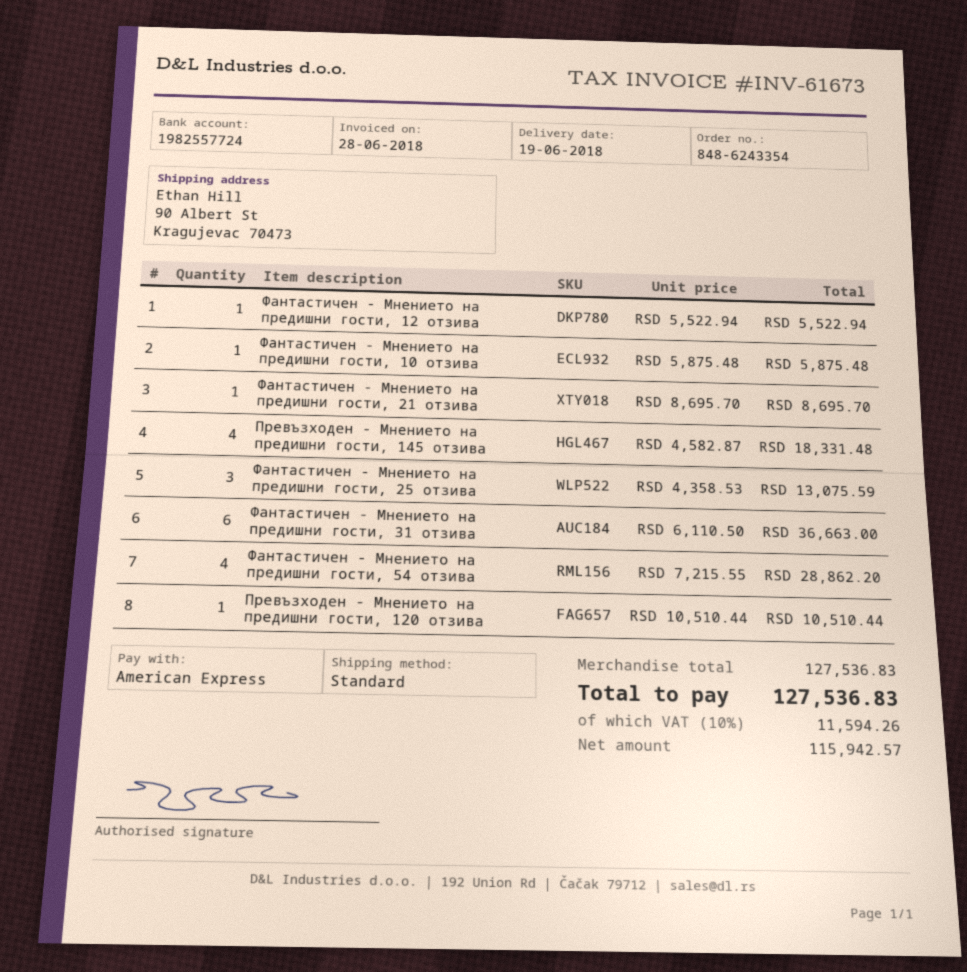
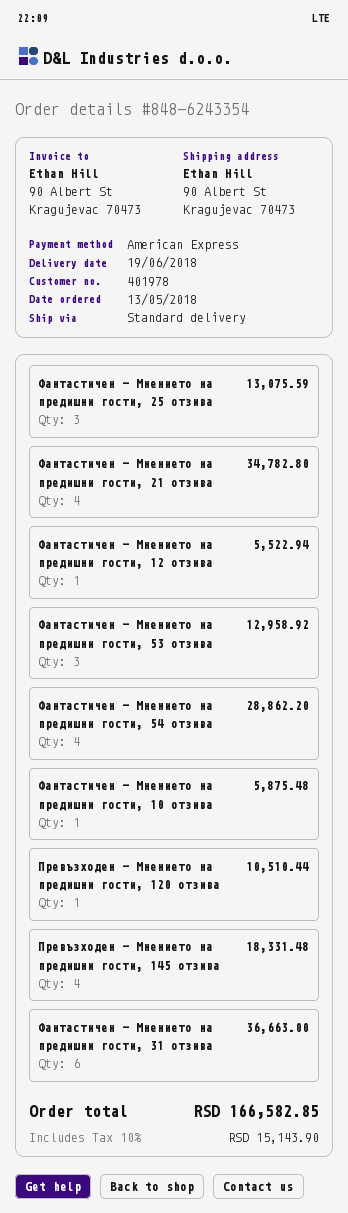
Фантастичен - Мнението на предишни гости, 21 отзива: 1 for 8695.70 -> 4 for 34782.80
Фантастичен - Мнението на предишни гости, 53 отзива: none -> 3 for 12958.92
tax: 10% = 11594.26 -> 10% = 15143.90
total: 127536.83 -> 166582.85

